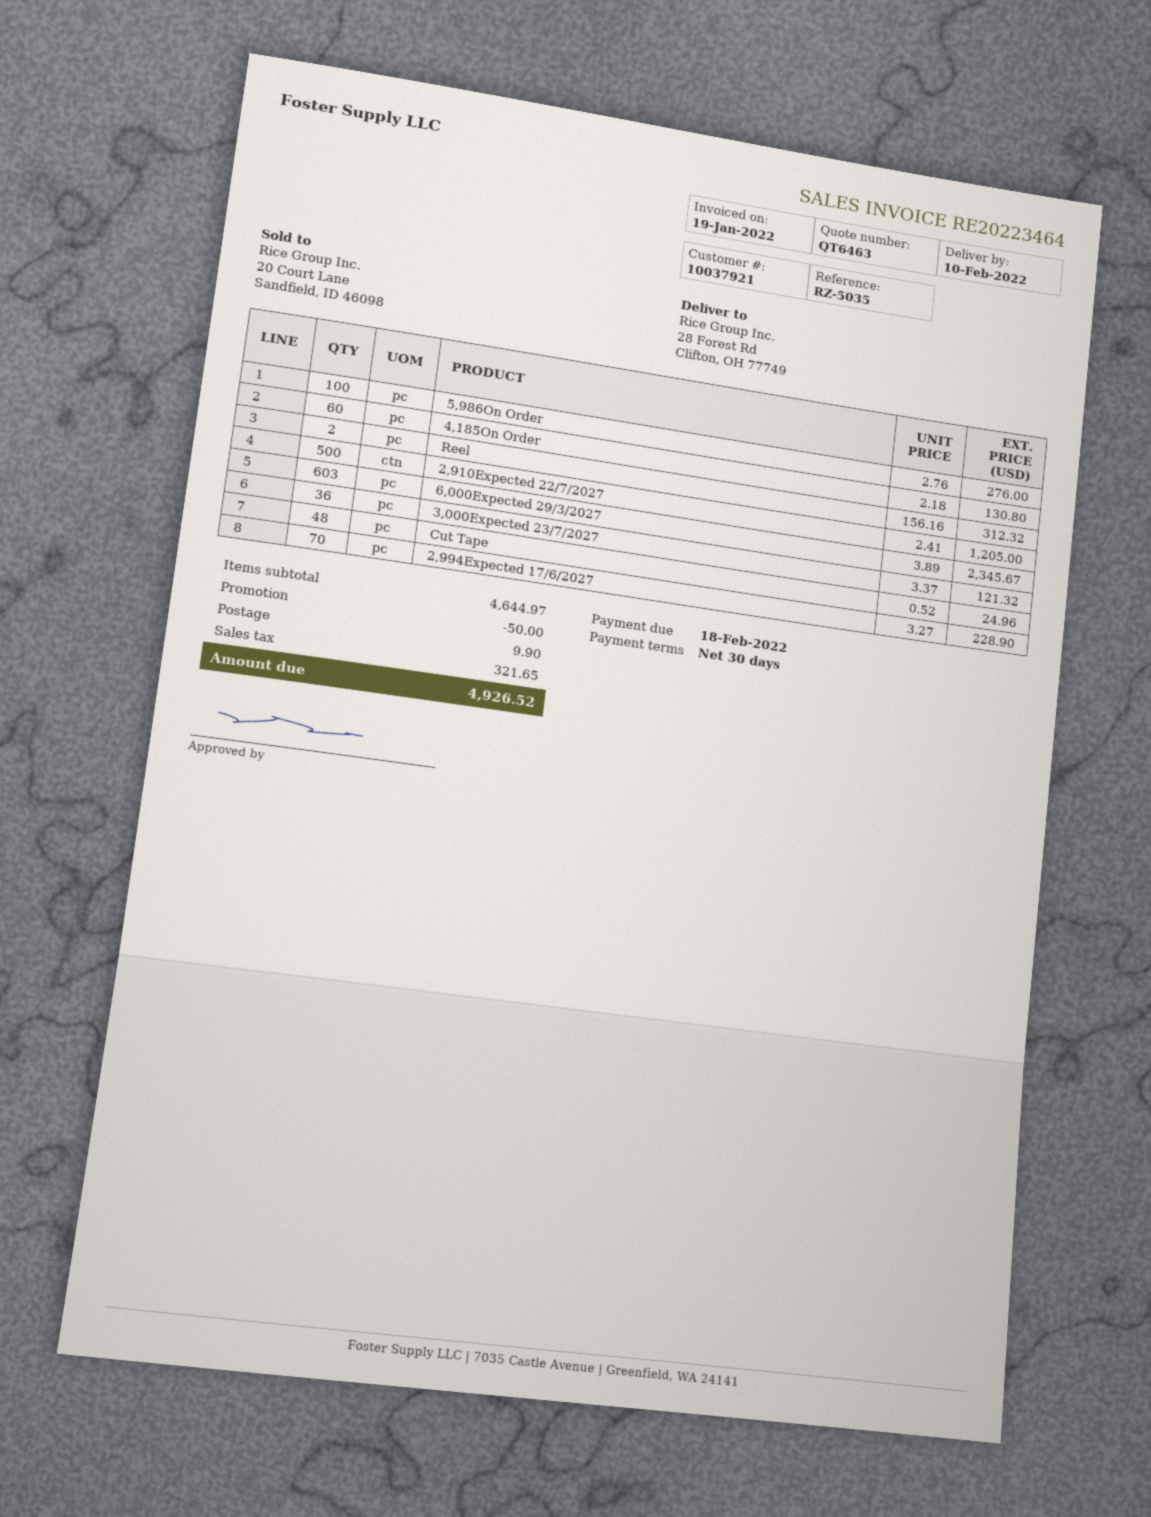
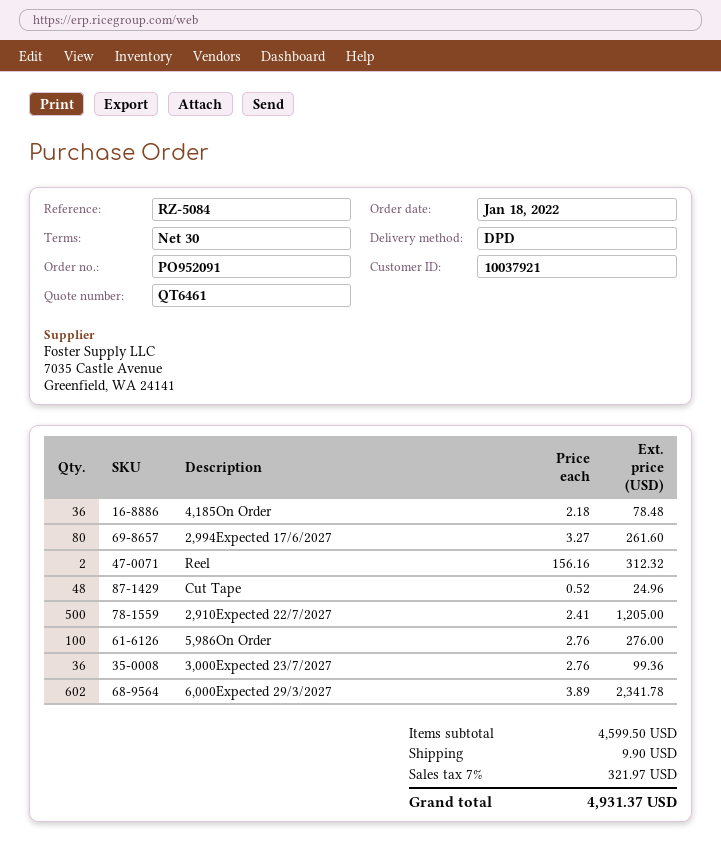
quote number: QT6463 -> QT6461
reference: RZ-5035 -> RZ-5084
4,185On Order: 60 x 2.18 = 130.80 -> 36 x 2.18 = 78.48
6,000Expected 29/3/2027: 603 x 3.89 = 2345.67 -> 602 x 3.89 = 2341.78
3,000Expected 23/7/2027: 36 x 3.37 = 121.32 -> 36 x 2.76 = 99.36
2,994Expected 17/6/2027: 70 x 3.27 = 228.90 -> 80 x 3.27 = 261.60
subtotal: 4644.97 -> 4599.50
discount: 50.00 -> none
tax: 321.65 -> 321.97
total: 4926.52 -> 4931.37

